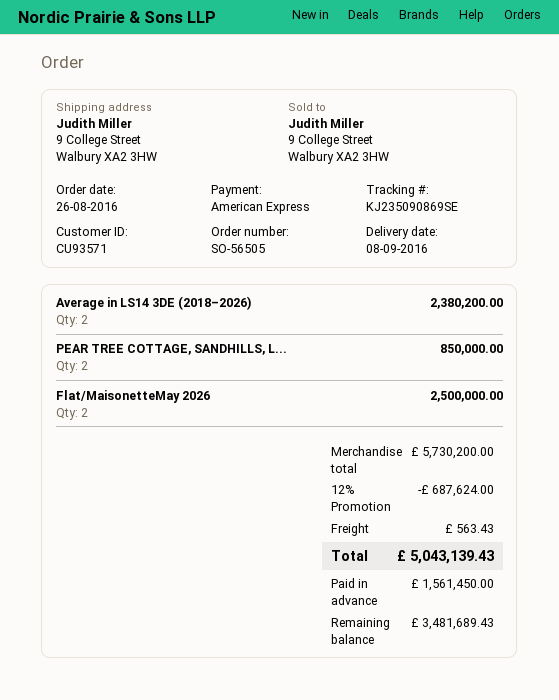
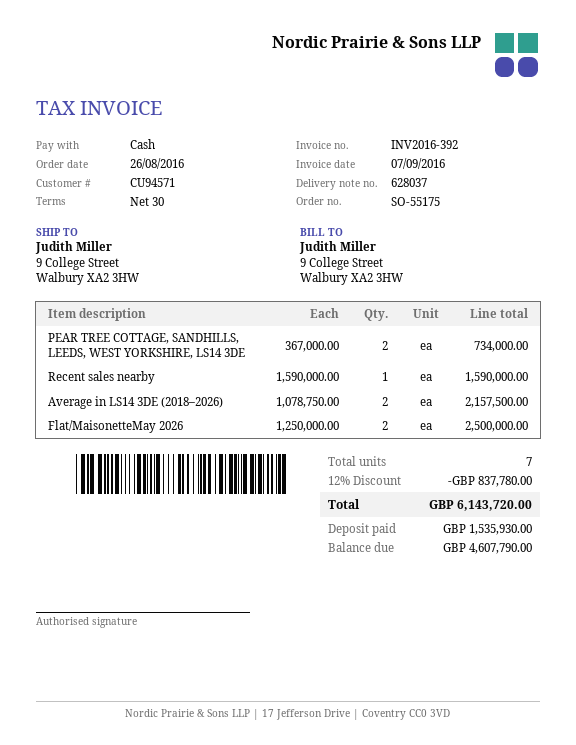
order number: SO-56505 -> SO-55175
customer number: CU93571 -> CU94571
payment method: American Express -> cash
Average in LS14 3DE (2018–2026): 2 for 2380200.00 -> 2 for 2157500.00
PEAR TREE COTTAGE, SANDHILLS, L...: 2 for 850000.00 -> 2 for 734000.00
Recent sales nearby: none -> 1 for 1590000.00
discount: 12% = 687624.00 -> 12% = 837780.00
shipping: 563.43 -> none
total: 5043139.43 -> 6143720.00
deposit: 1561450.00 -> 1535930.00
balance: 3481689.43 -> 4607790.00

